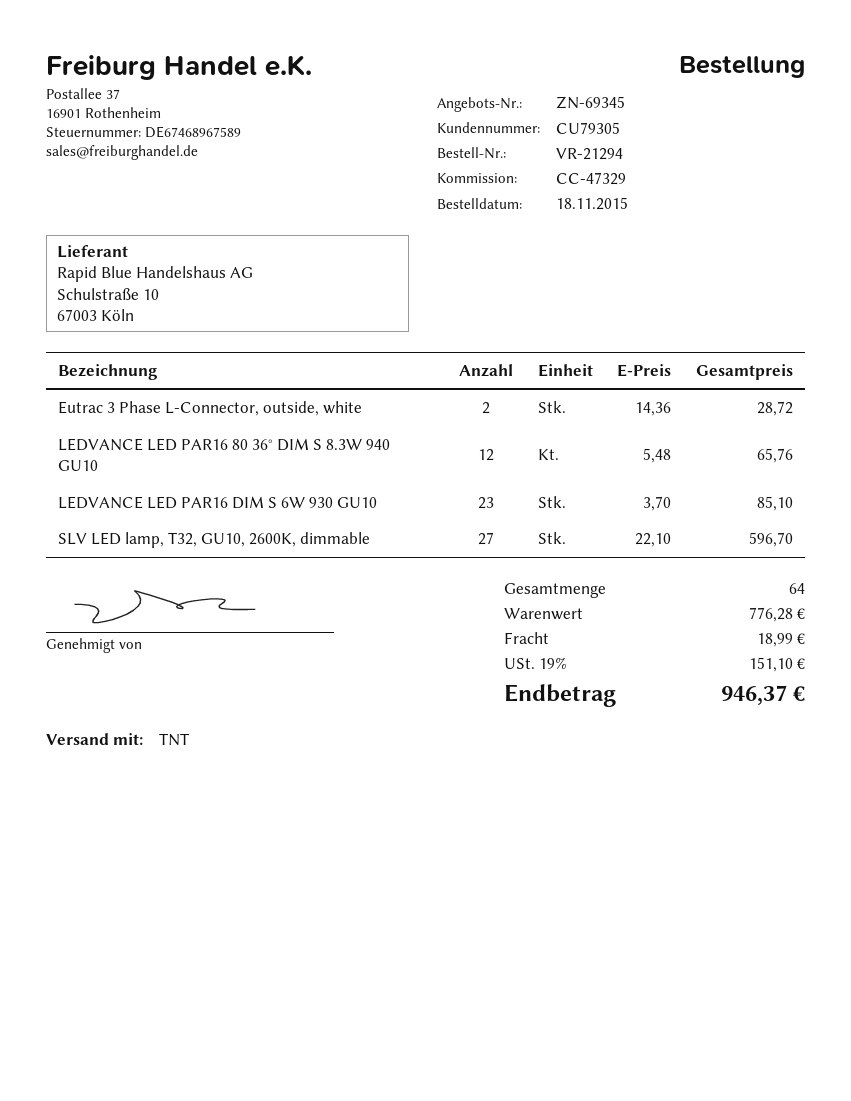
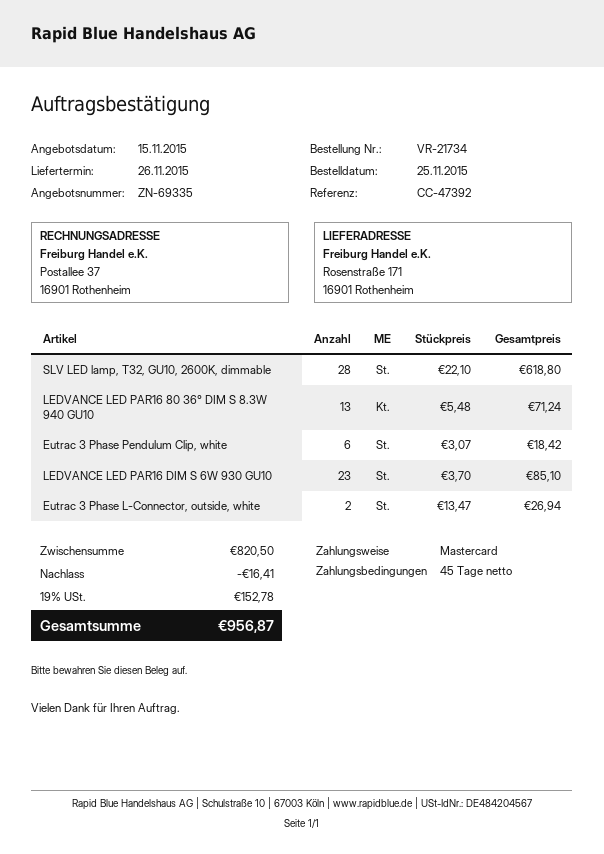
quote number: ZN-69345 -> ZN-69335
order number: VR-21294 -> VR-21734
order date: 2015-11-18 -> 2015-11-25
reference: CC-47329 -> CC-47392
Eutrac 3 Phase L-Connector, outside, white: 2 x 14.36 = 28.72 -> 2 x 13.47 = 26.94
LEDVANCE LED PAR16 80 36° DIM S 8.3W 940 GU10: 12 x 5.48 = 65.76 -> 13 x 5.48 = 71.24
SLV LED lamp, T32, GU10, 2600K, dimmable: 27 x 22.10 = 596.70 -> 28 x 22.10 = 618.80
Eutrac 3 Phase Pendulum Clip, white: none -> 6 x 3.07 = 18.42
subtotal: 776.28 -> 820.50
discount: none -> 16.41
shipping: 18.99 -> none
tax: 19% = 151.10 -> 19% = 152.78
total: 946.37 -> 956.87

